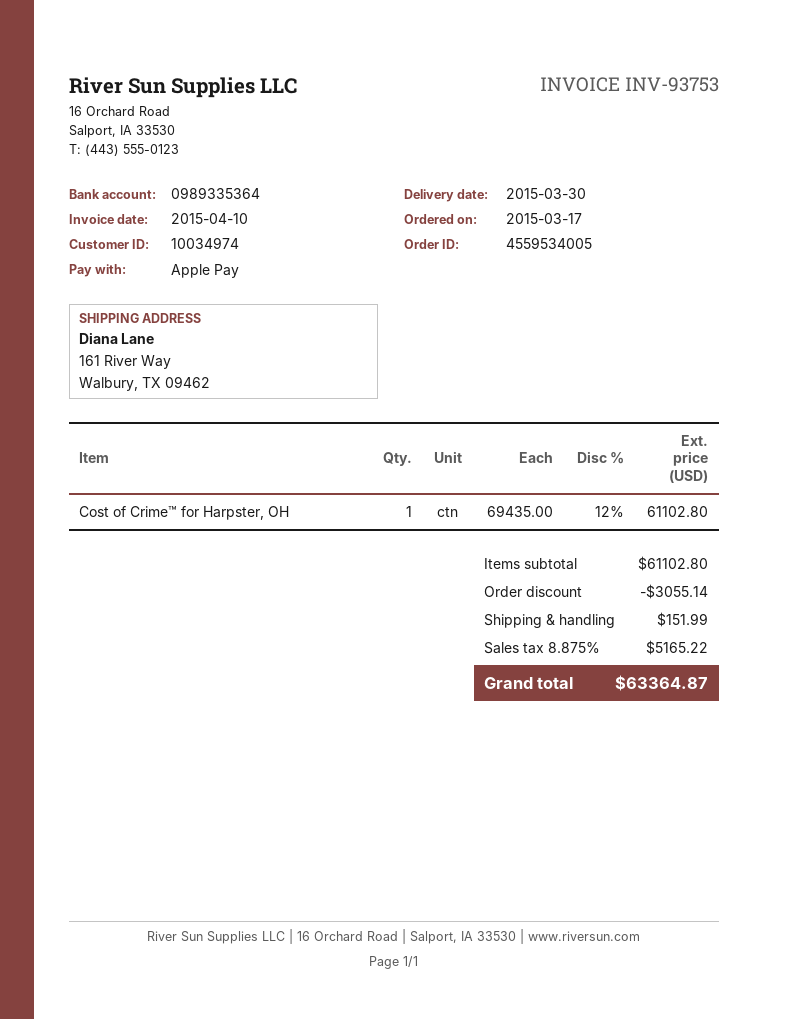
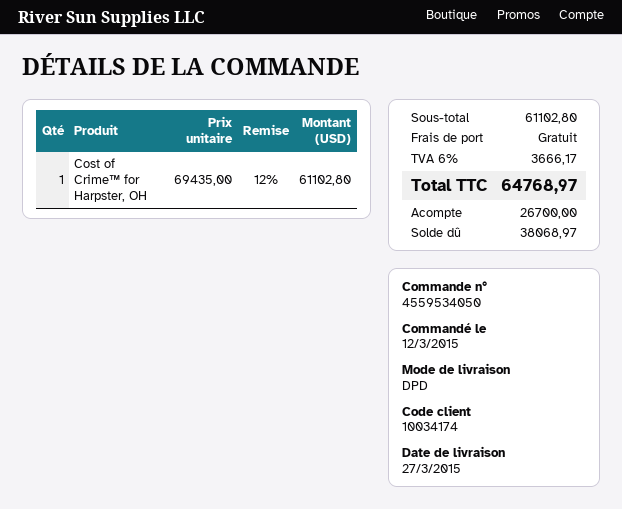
order number: 4559534005 -> 4559534050
order date: 2015-03-17 -> 2015-03-12
delivery date: 2015-03-30 -> 2015-03-27
customer number: 10034974 -> 10034174
discount: 3055.14 -> none
shipping: 151.99 -> 0.00
tax: 8.875% = 5165.22 -> 6% = 3666.17
total: 63364.87 -> 64768.97

